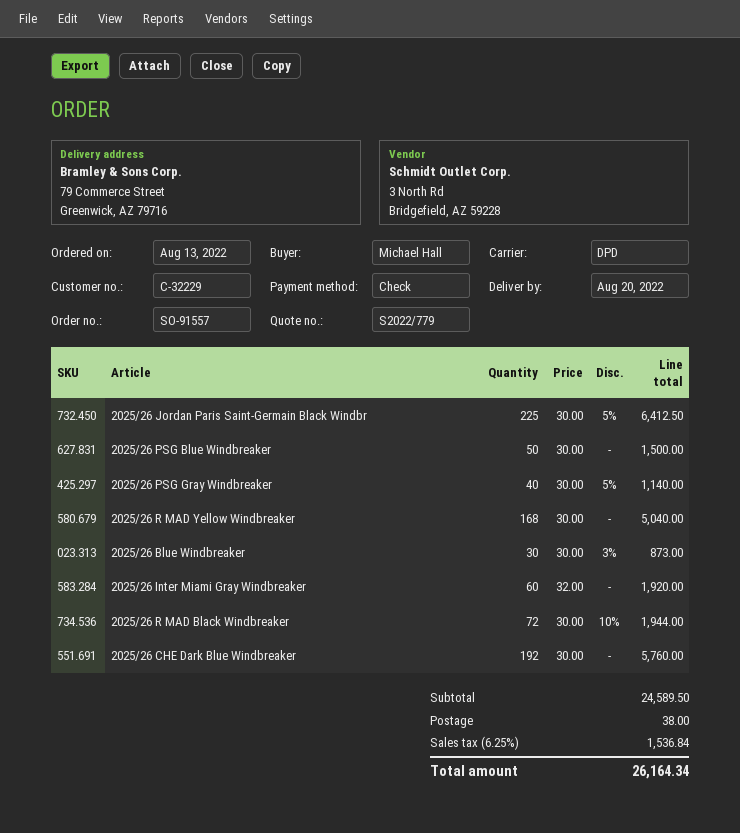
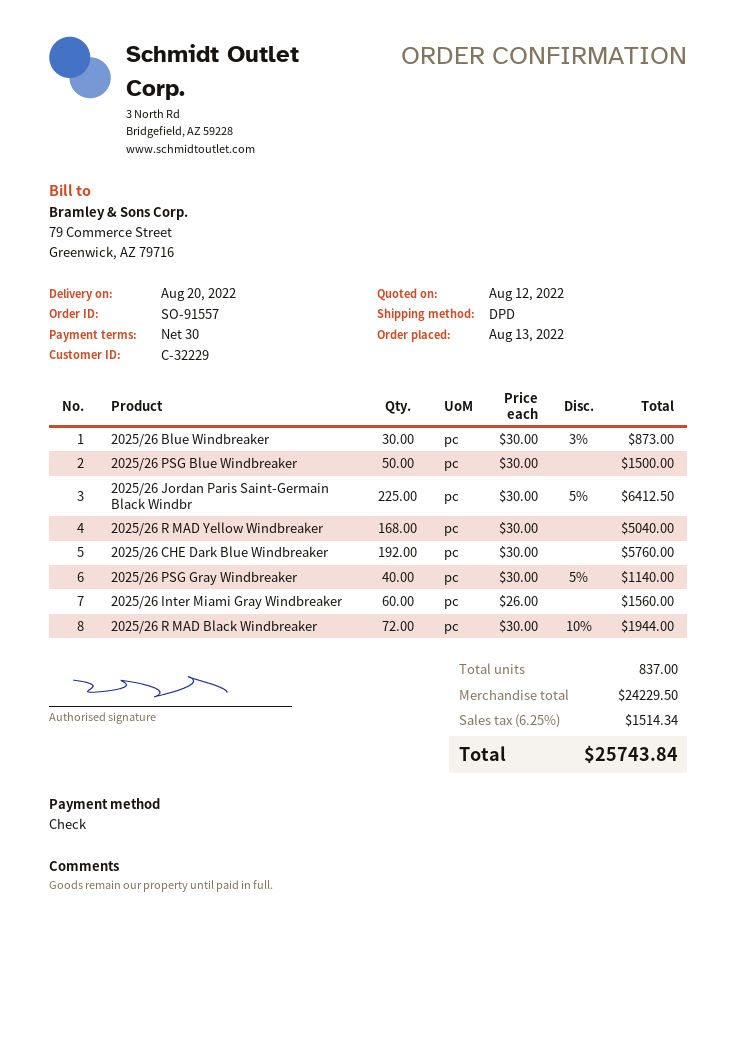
2025/26 Inter Miami Gray Windbreaker: 60 x 32.00 = 1920.00 -> 60 x 26.00 = 1560.00
subtotal: 24589.50 -> 24229.50
shipping: 38.00 -> none
tax: 6.25% = 1536.84 -> 6.25% = 1514.34
total: 26164.34 -> 25743.84

